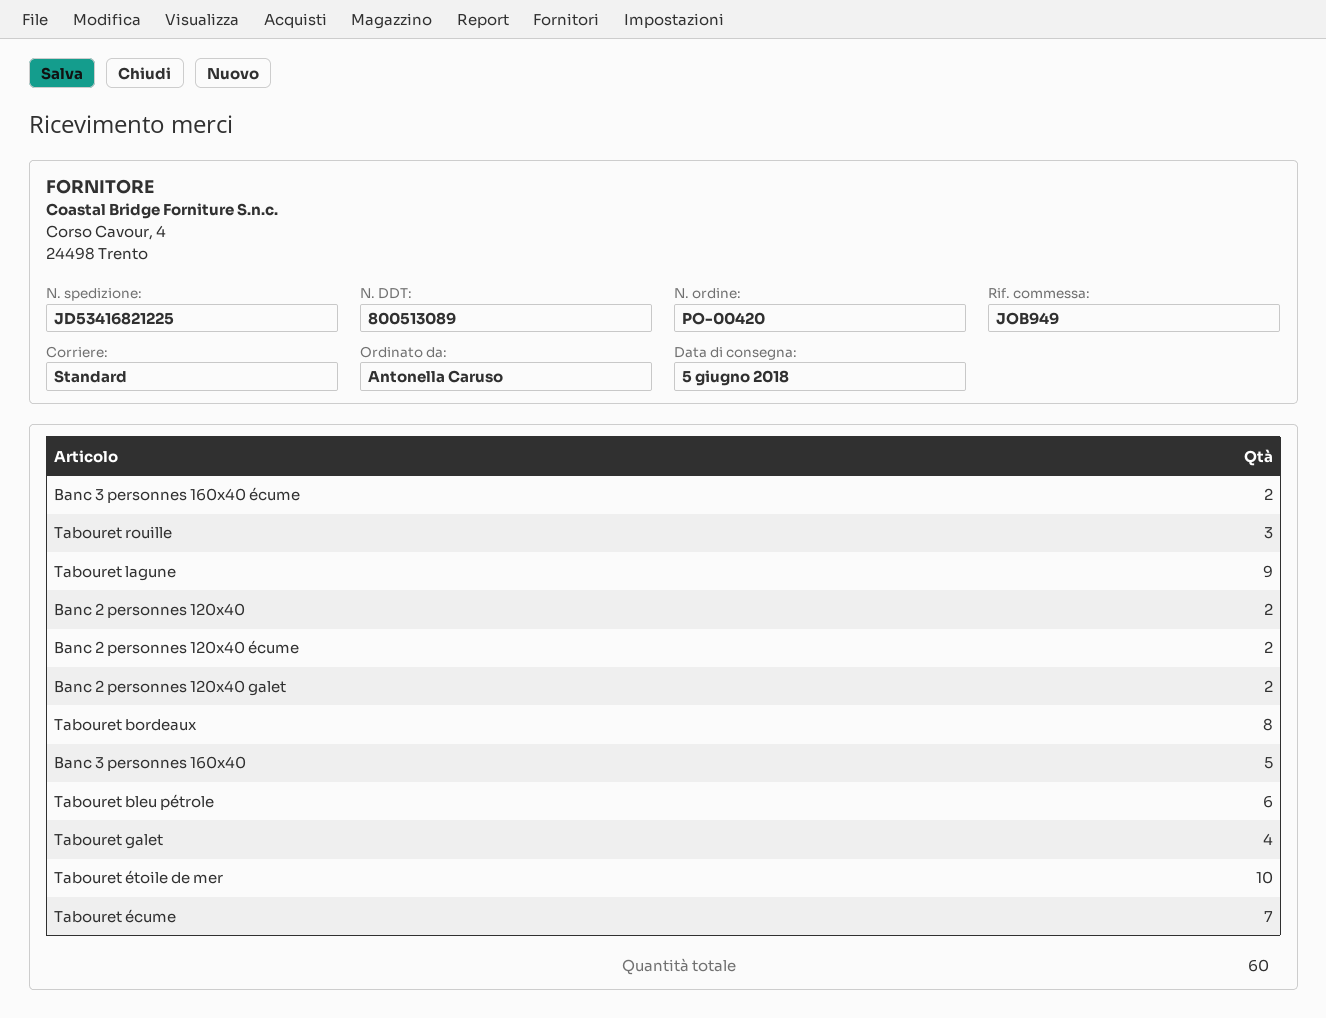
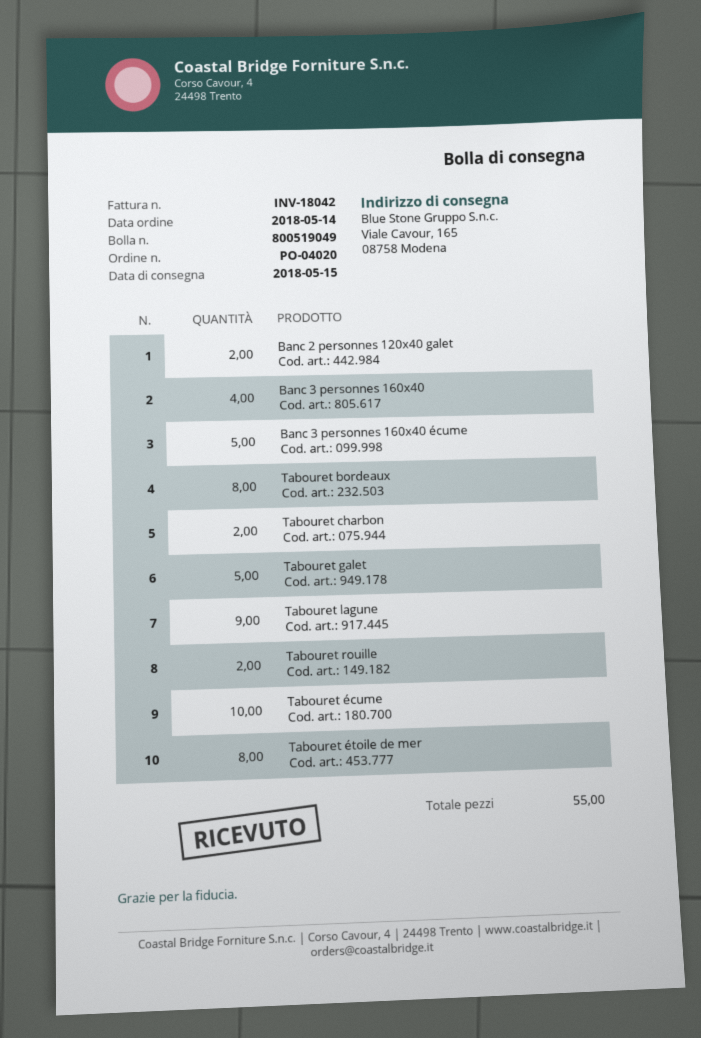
order number: PO-00420 -> PO-04020
delivery note number: 800513089 -> 800519049
delivery date: 2018-06-05 -> 2018-05-15
Banc 3 personnes 160x40 écume: 2 -> 5
Tabouret rouille: 3 -> 2
Banc 2 personnes 120x40: 2 -> none
Banc 2 personnes 120x40 écume: 2 -> none
Banc 3 personnes 160x40: 5 -> 4
Tabouret bleu pétrole: 6 -> none
Tabouret galet: 4 -> 5
Tabouret étoile de mer: 10 -> 8
Tabouret écume: 7 -> 10
Tabouret charbon: none -> 2
total quantity: 60 -> 55

